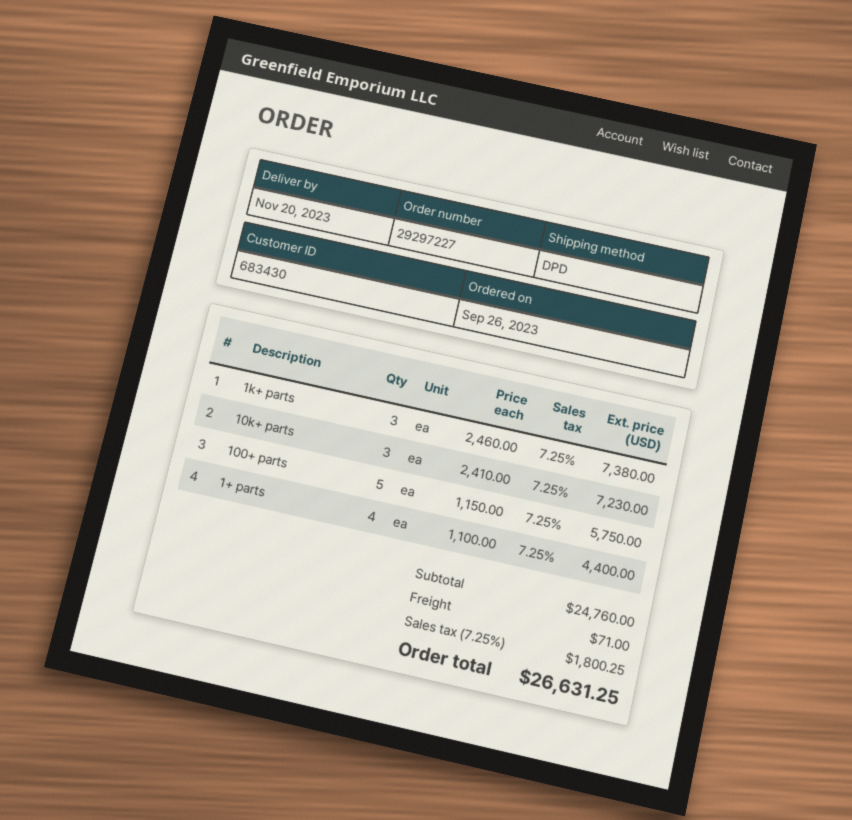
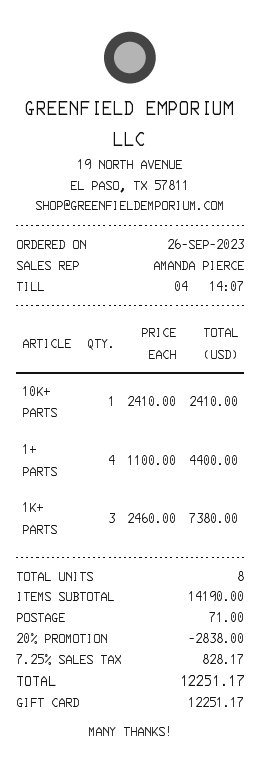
10k+ parts: 3 x 2410.00 = 7230.00 -> 1 x 2410.00 = 2410.00
100+ parts: 5 x 1150.00 = 5750.00 -> none
subtotal: 24760.00 -> 14190.00
discount: none -> 20% = 2838.00
tax: 7.25% = 1800.25 -> 7.25% = 828.17
total: 26631.25 -> 12251.17

